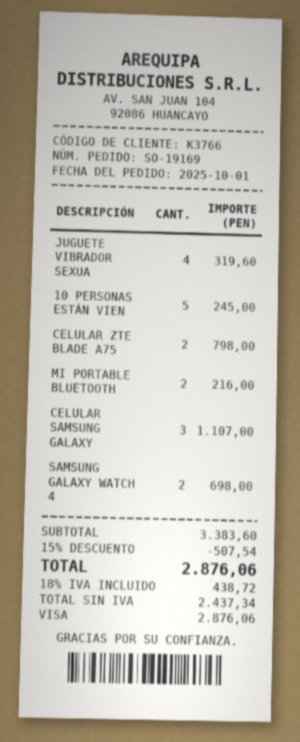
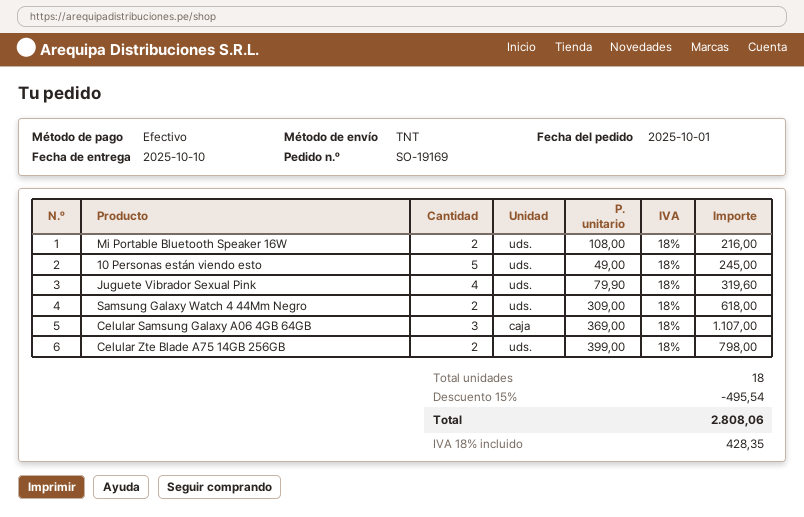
payment method: Visa -> cash
SAMSUNG GALAXY WATCH 4: 2 for 698.00 -> 2 for 618.00
discount: 15% = 507.54 -> 15% = 495.54
tax: 18% = 438.72 -> 18% = 428.35
total: 2876.06 -> 2808.06

